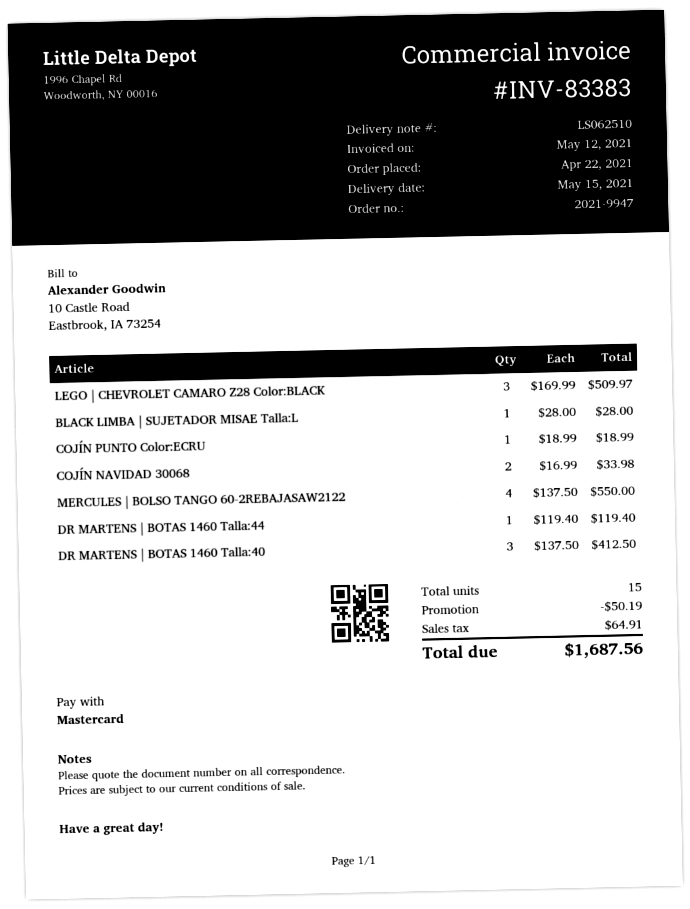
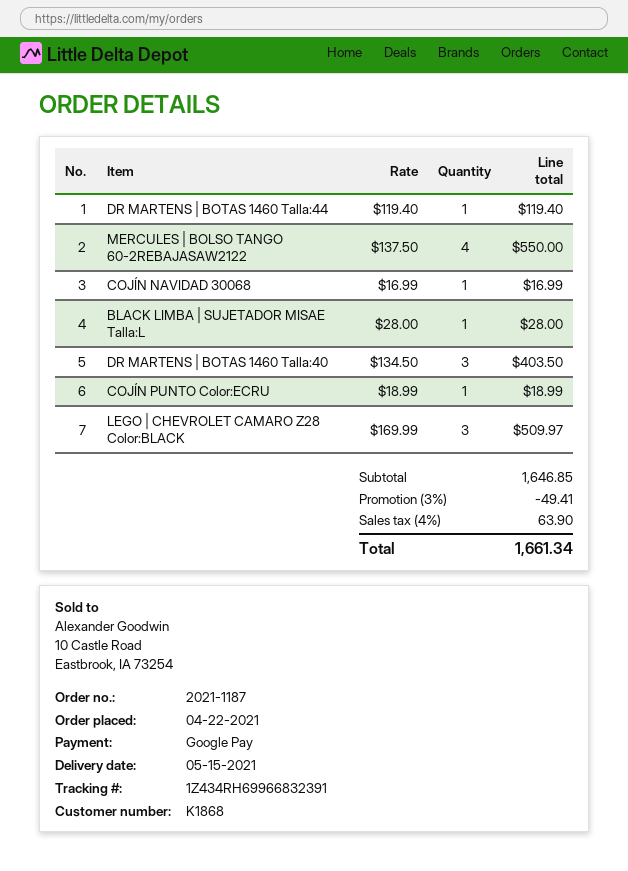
order number: 2021-9947 -> 2021-1187
payment method: Mastercard -> Google Pay
COJÍN NAVIDAD 30068: 2 x 16.99 = 33.98 -> 1 x 16.99 = 16.99
DR MARTENS | BOTAS 1460 Talla:40: 3 x 137.50 = 412.50 -> 3 x 134.50 = 403.50
discount: 50.19 -> 49.41
tax: 64.91 -> 63.90
total: 1687.56 -> 1661.34

